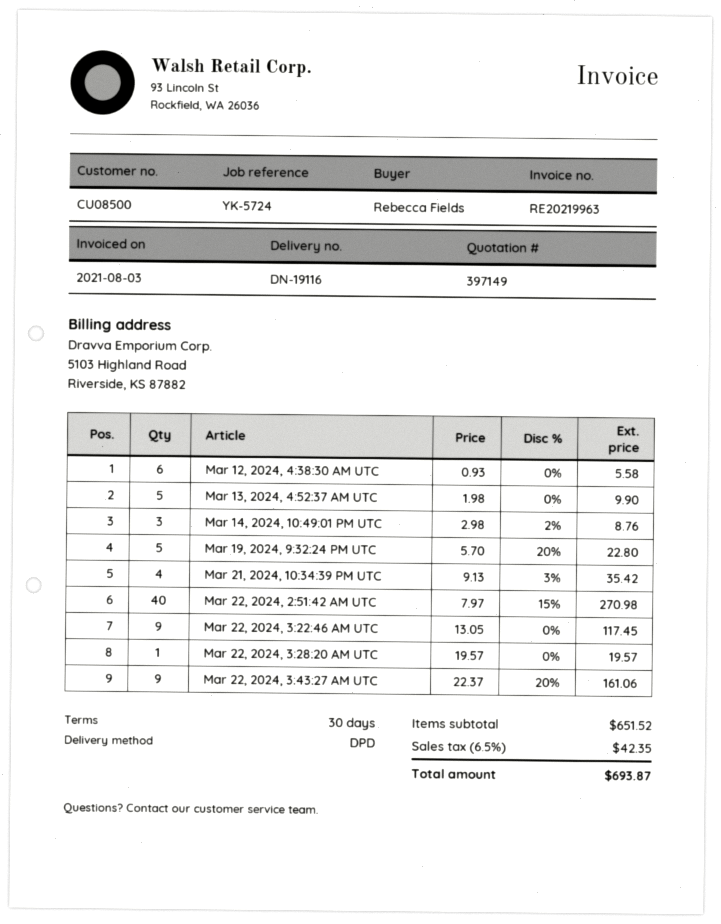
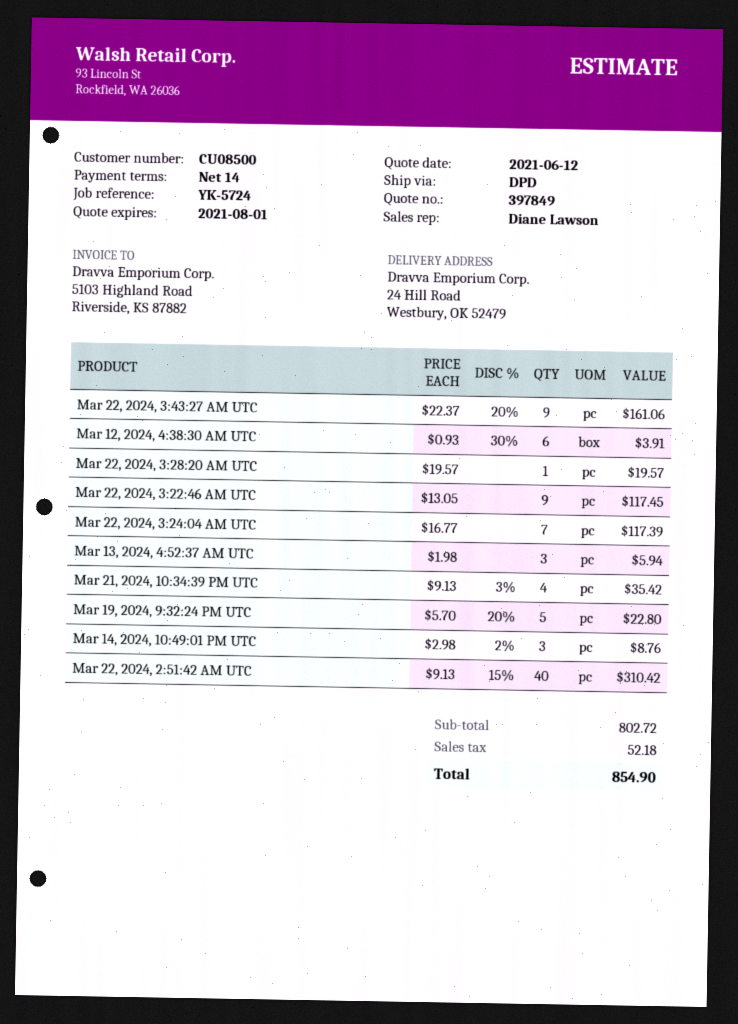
quote number: 397149 -> 397849
payment terms: 30 days -> 14 days
Mar 12, 2024, 4:38:30 AM UTC: 6 x 0.93 = 5.58 -> 6 x 0.93 - 30% = 3.91
Mar 13, 2024, 4:52:37 AM UTC: 5 x 1.98 = 9.90 -> 3 x 1.98 = 5.94
Mar 22, 2024, 2:51:42 AM UTC: 40 x 7.97 - 15% = 270.98 -> 40 x 9.13 - 15% = 310.42
Mar 22, 2024, 3:24:04 AM UTC: none -> 7 x 16.77 = 117.39
subtotal: 651.52 -> 802.72
tax: 42.35 -> 52.18
total: 693.87 -> 854.90

